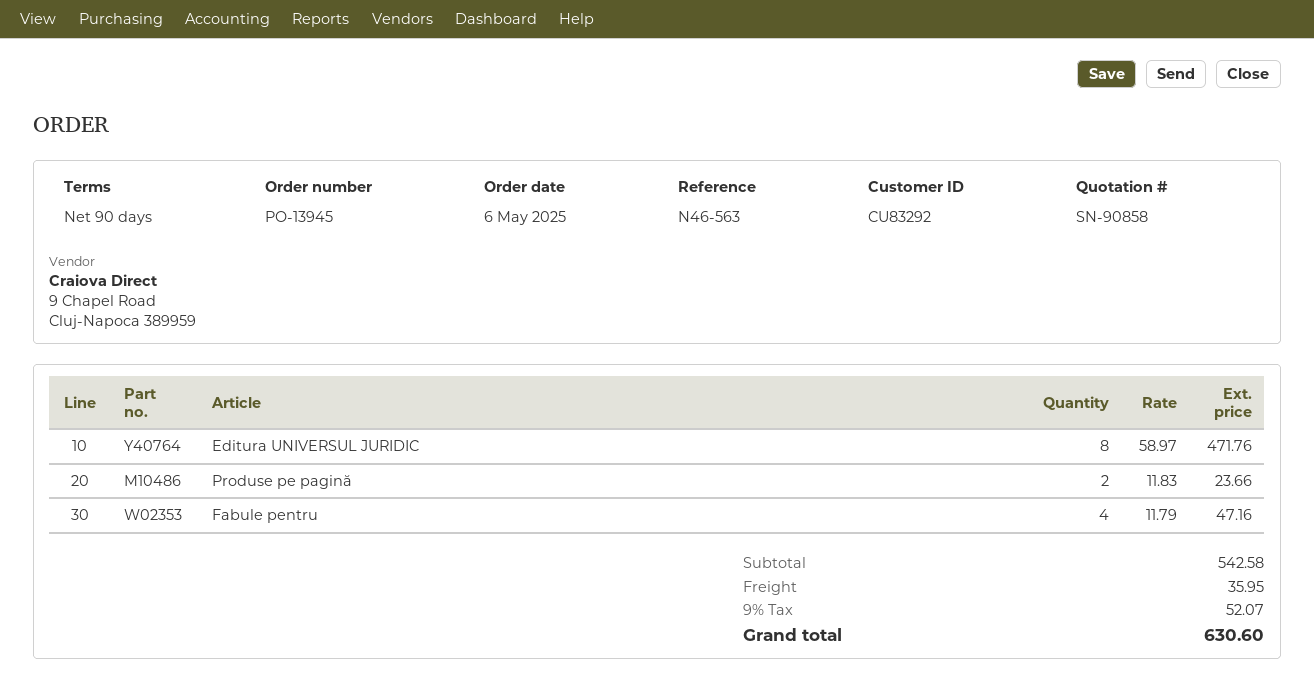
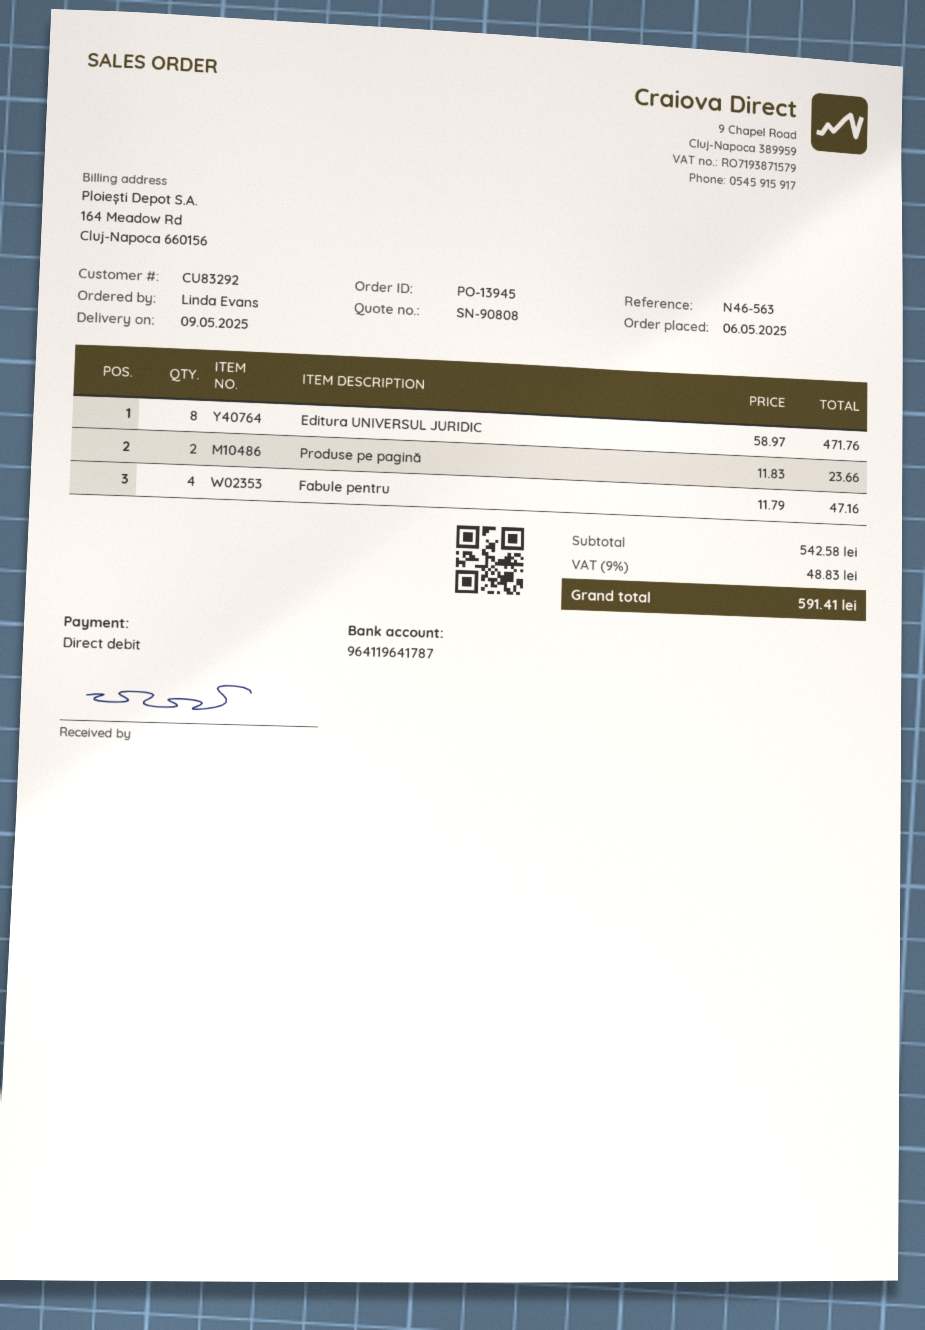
quote number: SN-90858 -> SN-90808
shipping: 35.95 -> none
tax: 9% = 52.07 -> 9% = 48.83
total: 630.60 -> 591.41

